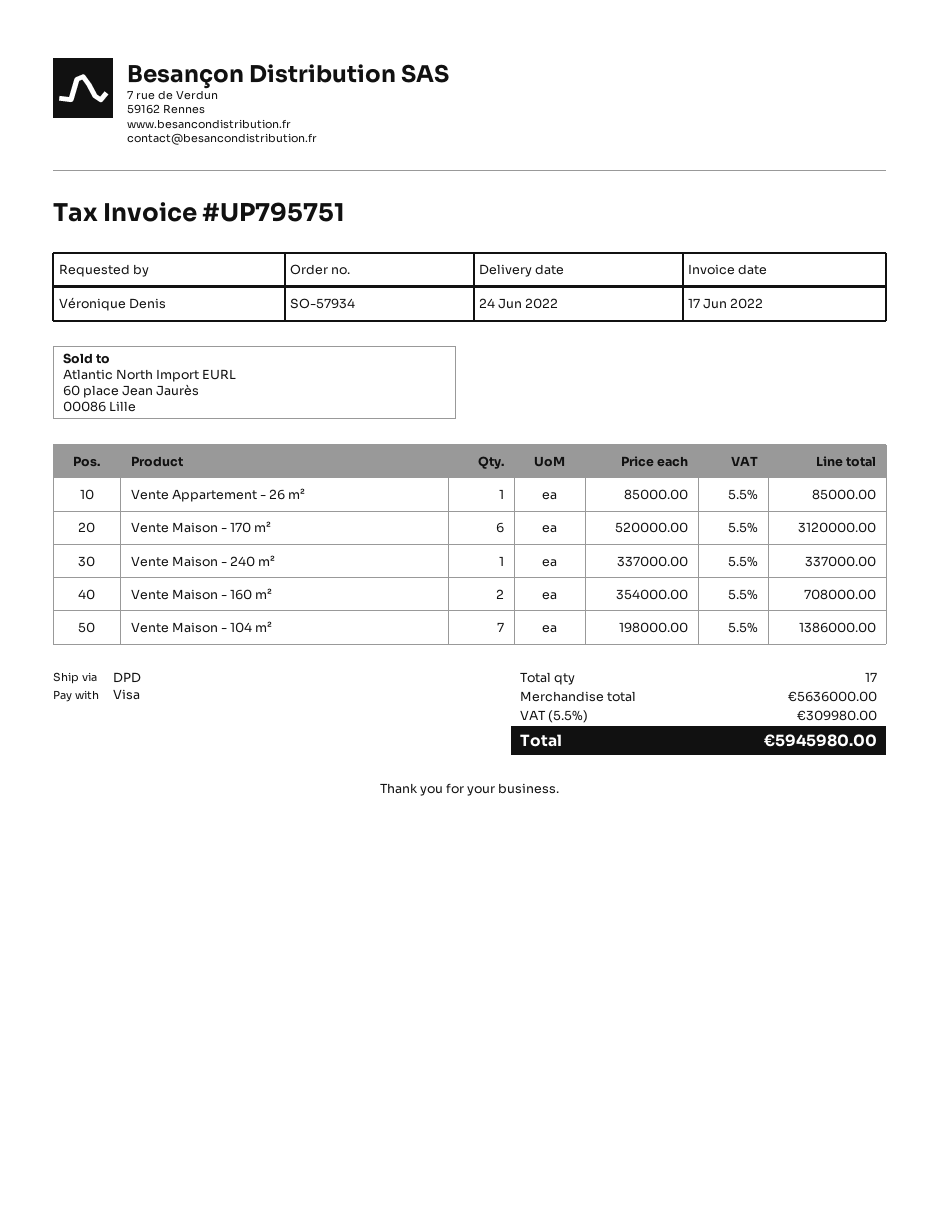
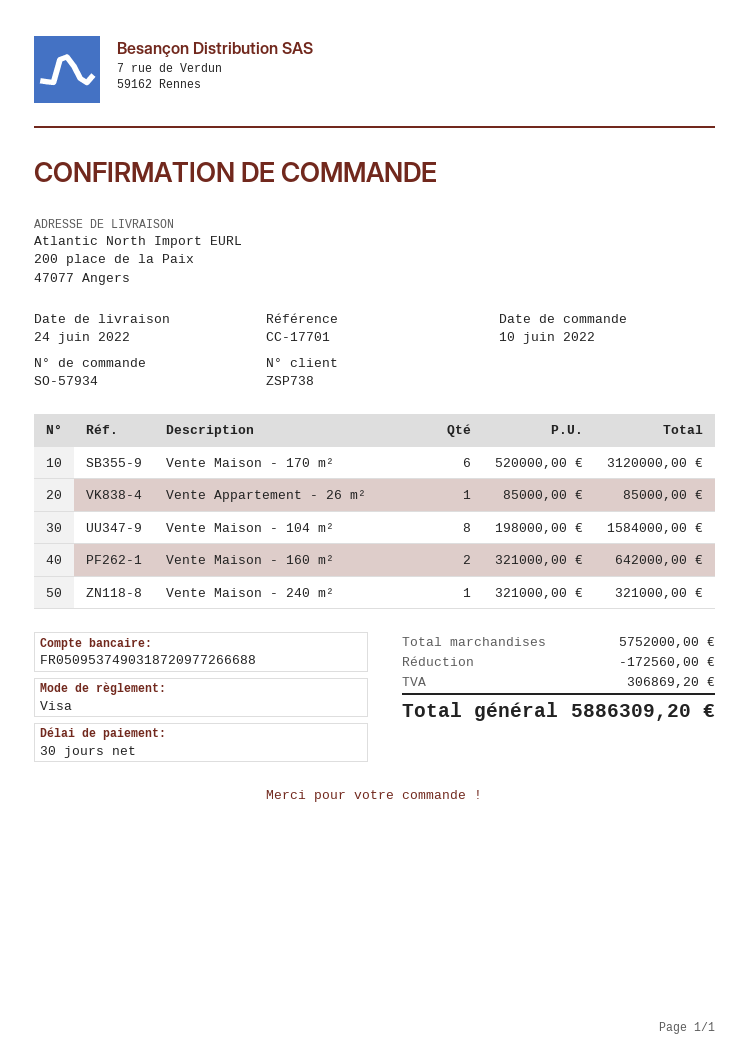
Vente Maison - 240 m²: 1 x 337000.00 = 337000.00 -> 1 x 321000.00 = 321000.00
Vente Maison - 160 m²: 2 x 354000.00 = 708000.00 -> 2 x 321000.00 = 642000.00
Vente Maison - 104 m²: 7 x 198000.00 = 1386000.00 -> 8 x 198000.00 = 1584000.00
subtotal: 5636000.00 -> 5752000.00
discount: none -> 172560.00
tax: 309980.00 -> 306869.20
total: 5945980.00 -> 5886309.20

